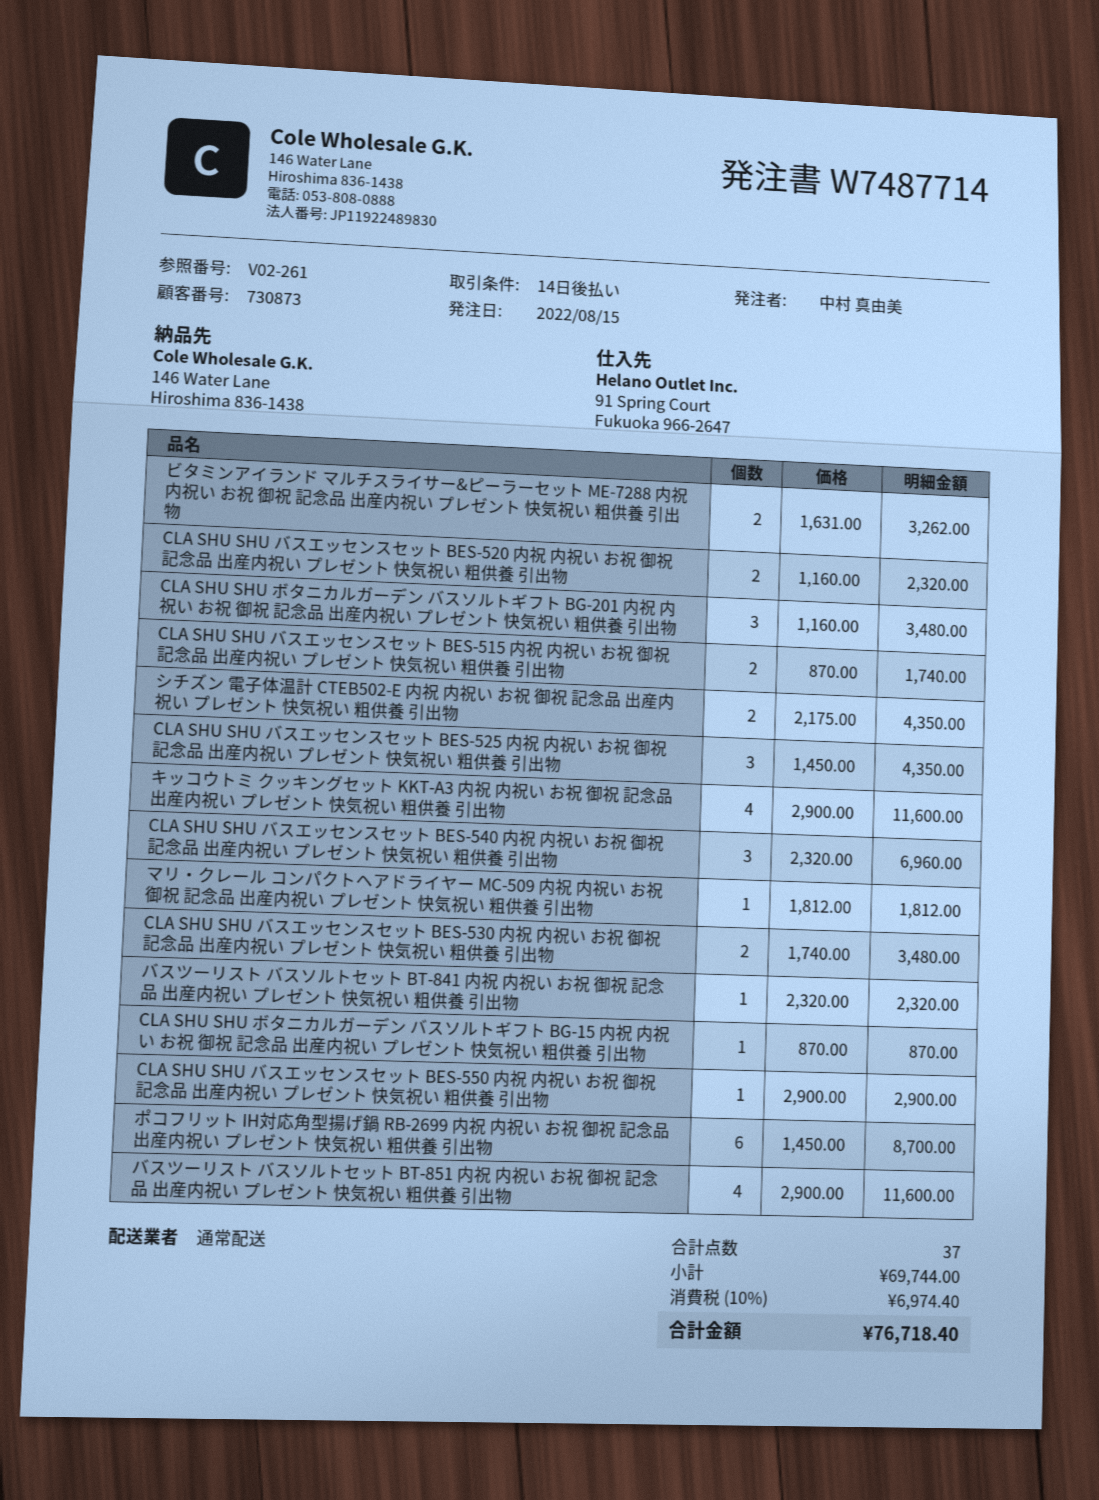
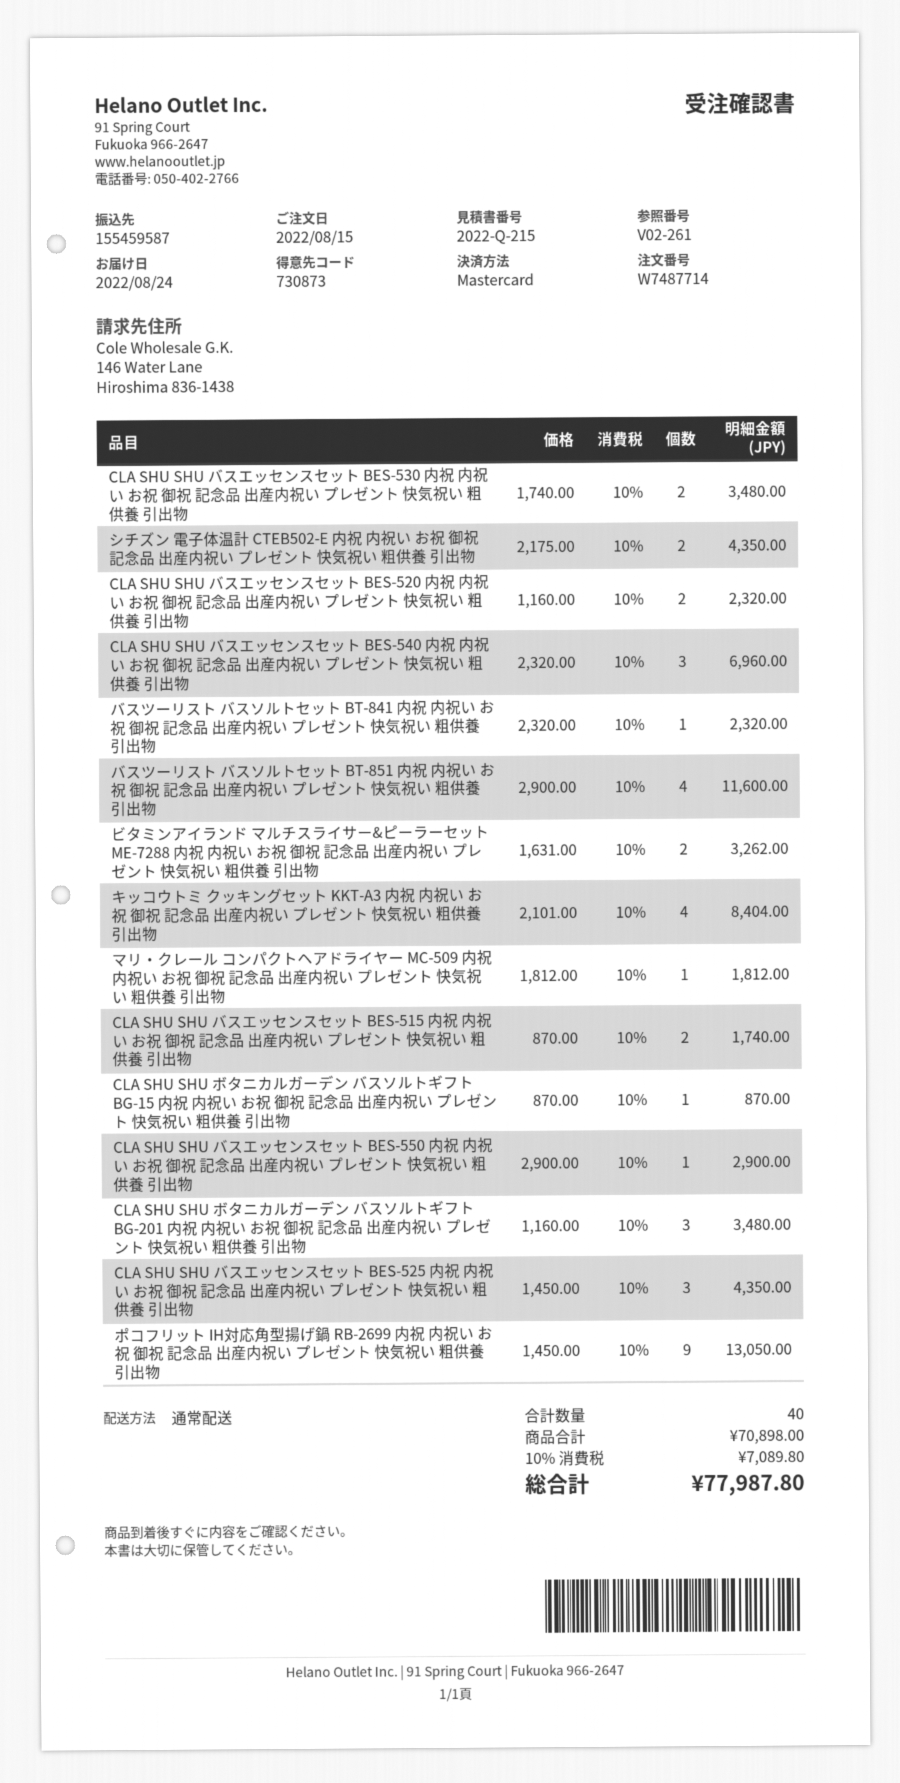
キッコウトミ クッキングセット KKT-A3 内祝 内祝い お祝 御祝 記念品 出産内祝い プレゼント 快気祝い 粗供養 引出物: 4 x 2900.00 = 11600.00 -> 4 x 2101.00 = 8404.00
ポコフリット IH対応角型揚げ鍋 RB-2699 内祝 内祝い お祝 御祝 記念品 出産内祝い プレゼント 快気祝い 粗供養 引出物: 6 x 1450.00 = 8700.00 -> 9 x 1450.00 = 13050.00
total quantity: 37 -> 40
subtotal: 69744.00 -> 70898.00
tax: 10% = 6974.40 -> 10% = 7089.80
total: 76718.40 -> 77987.80

